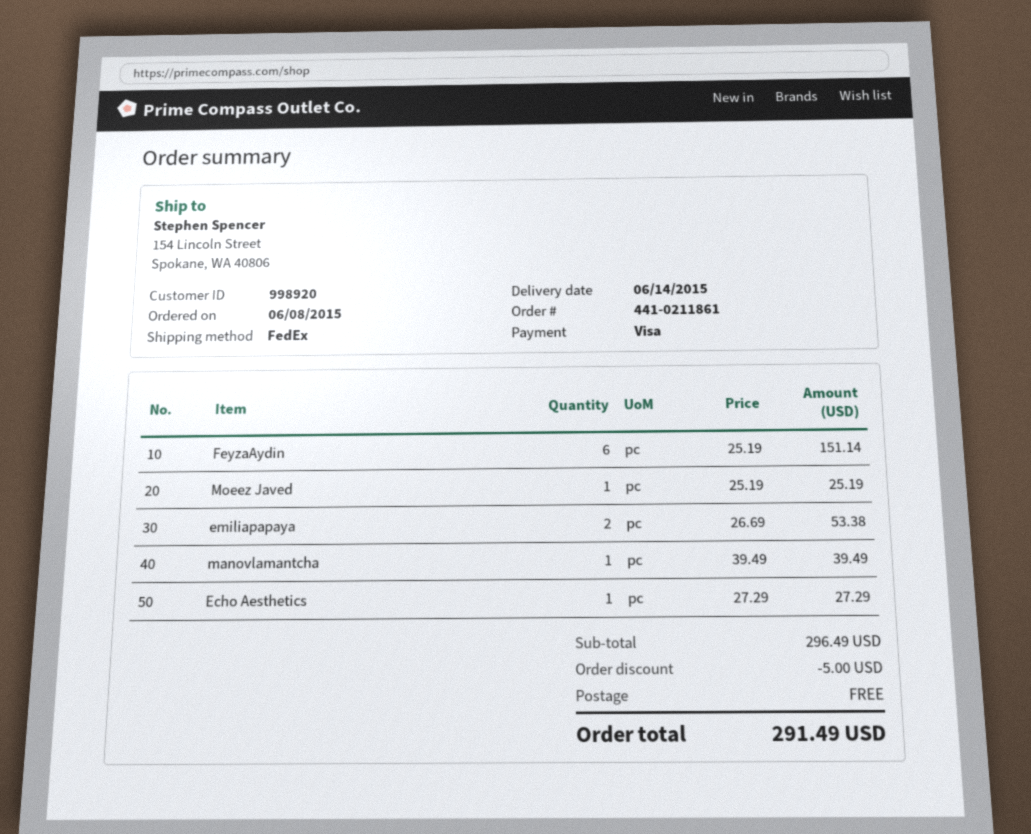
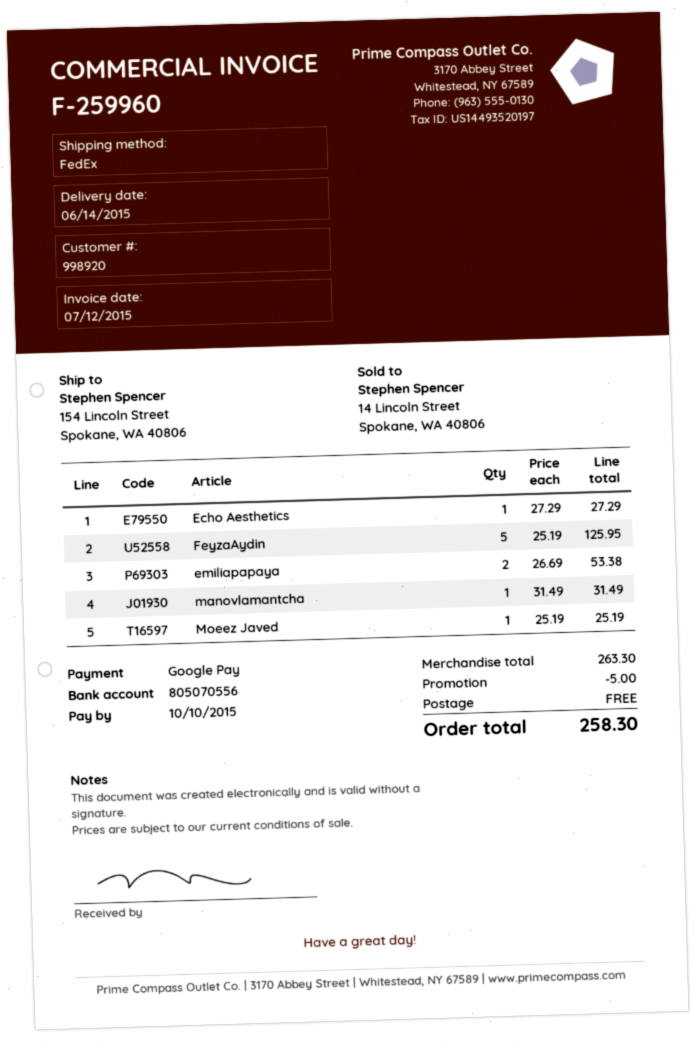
payment method: Visa -> Google Pay
FeyzaAydin: 6 x 25.19 = 151.14 -> 5 x 25.19 = 125.95
manovlamantcha: 1 x 39.49 = 39.49 -> 1 x 31.49 = 31.49
subtotal: 296.49 -> 263.30
total: 291.49 -> 258.30

